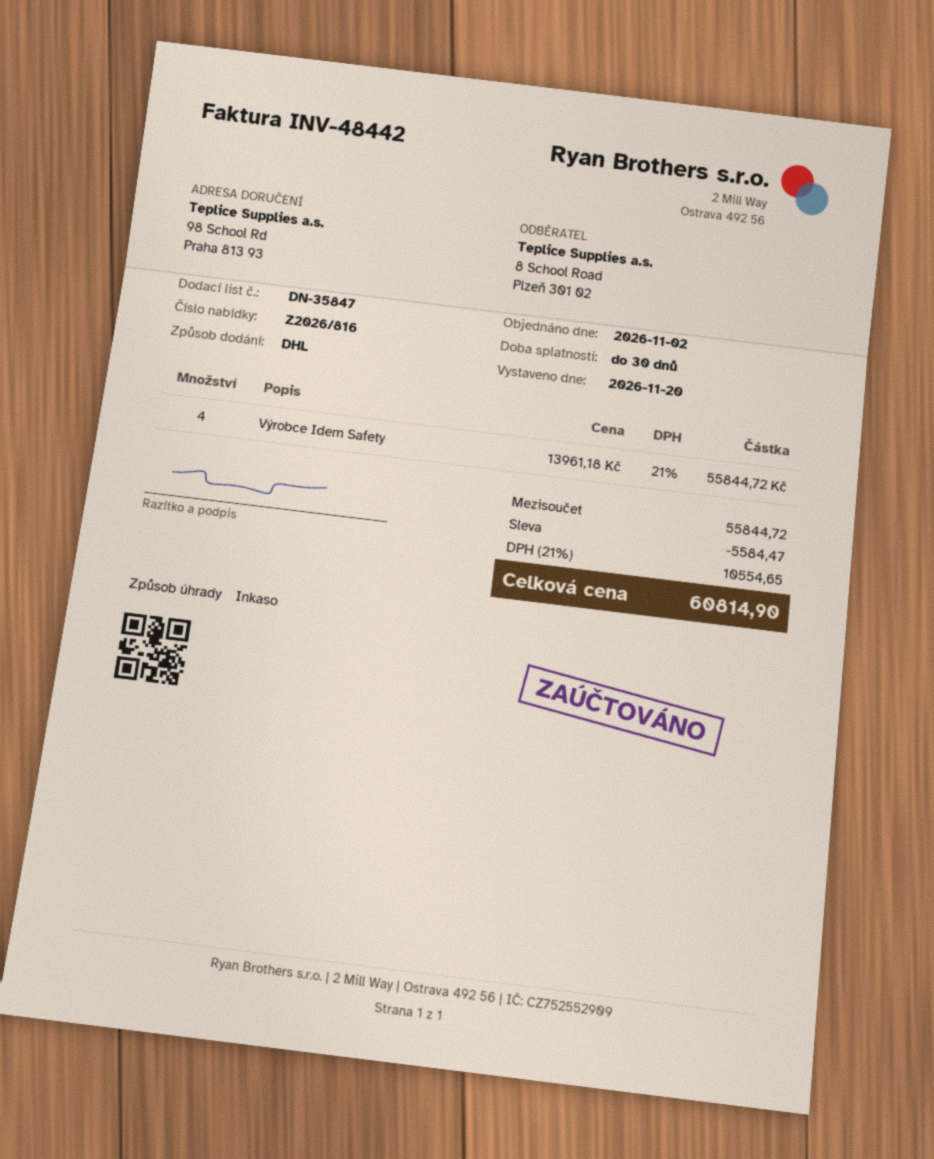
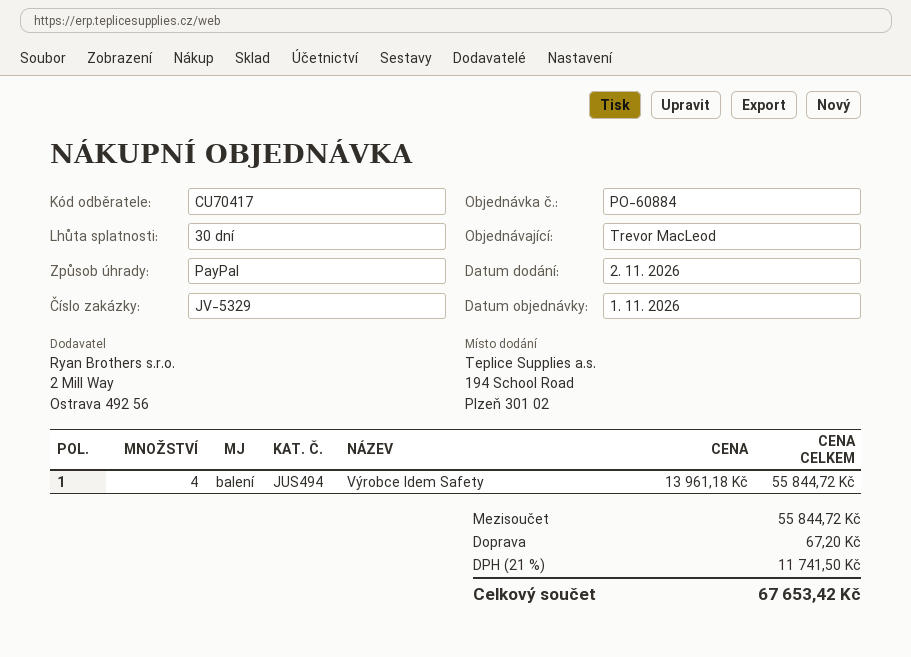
order date: 2026-11-02 -> 2026-11-01
payment method: direct debit -> PayPal
ship to: 98 School Rd, Praha 813 93 -> 194 School Road, Plzeň 301 02
discount: 5584.47 -> none
shipping: none -> 67.20
tax: 21% = 10554.65 -> 21% = 11741.50
total: 60814.90 -> 67653.42

